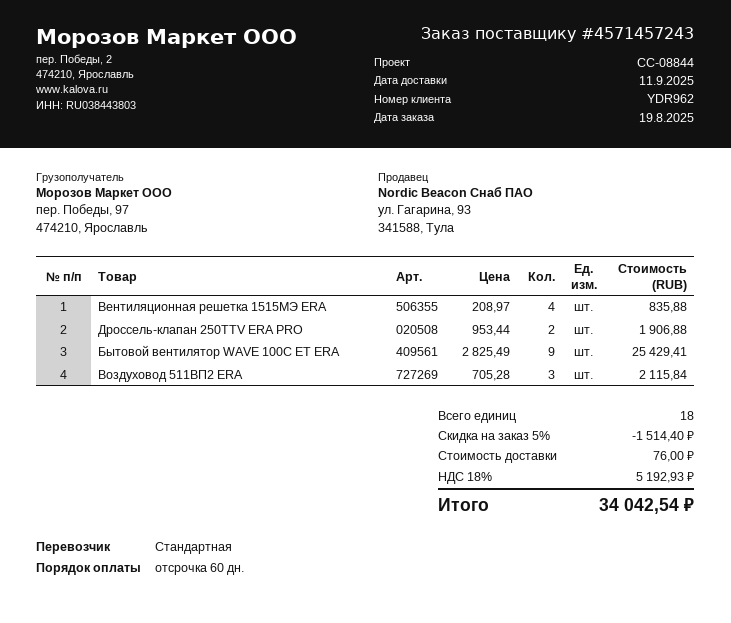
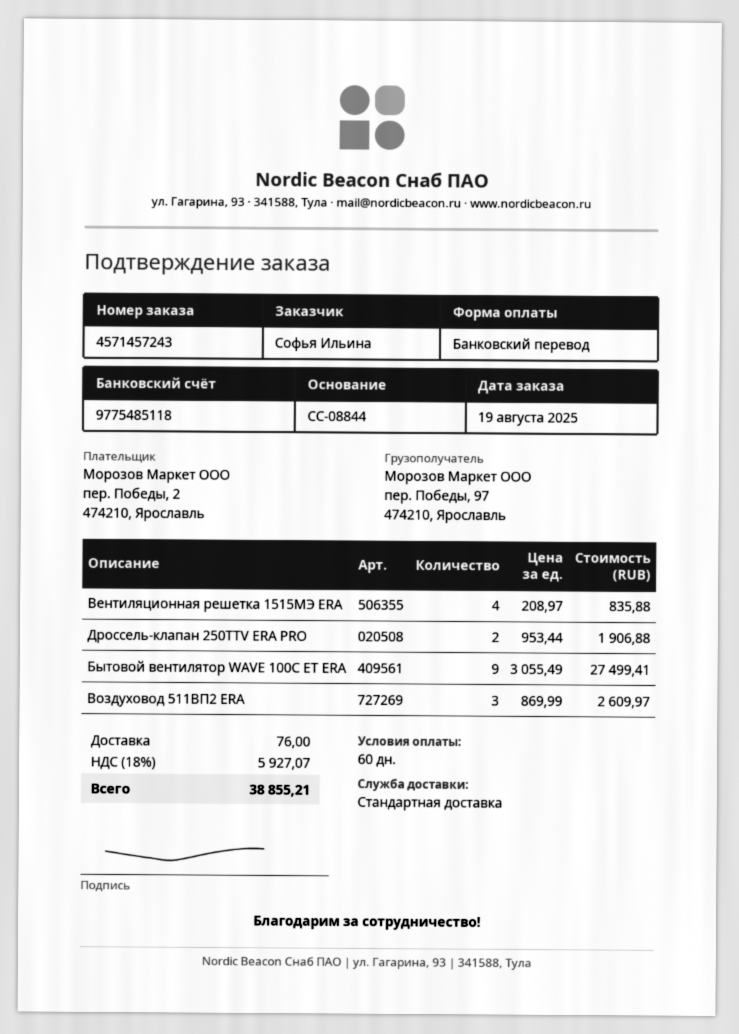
Бытовой вентилятор WAVE 100C ET ERA: 9 x 2825.49 = 25429.41 -> 9 x 3055.49 = 27499.41
Воздуховод 511ВП2 ERA: 3 x 705.28 = 2115.84 -> 3 x 869.99 = 2609.97
discount: 5% = 1514.40 -> none
tax: 18% = 5192.93 -> 18% = 5927.07
total: 34042.54 -> 38855.21

